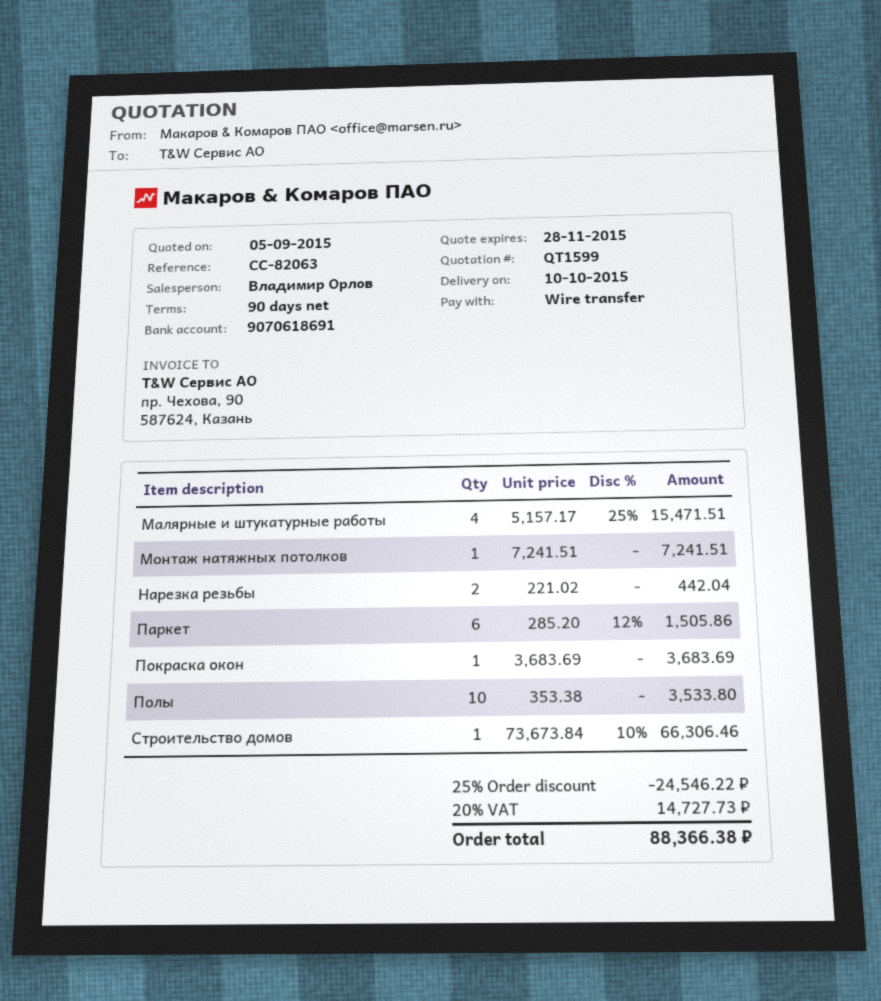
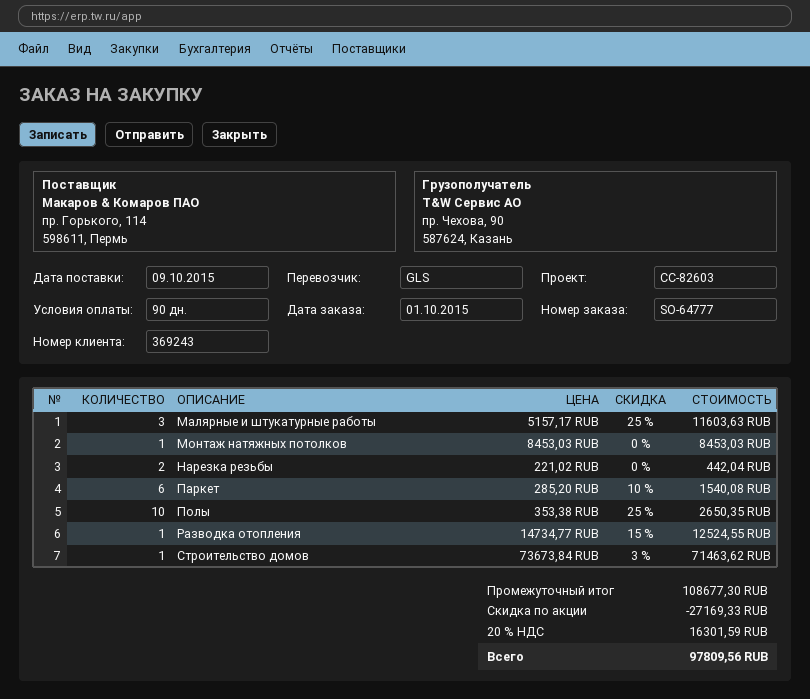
delivery date: 2015-10-10 -> 2015-10-09
reference: CC-82063 -> CC-82603
Малярные и штукатурные работы: 4 x 5157.17 - 25% = 15471.51 -> 3 x 5157.17 - 25% = 11603.63
Монтаж натяжных потолков: 1 x 7241.51 = 7241.51 -> 1 x 8453.03 = 8453.03
Паркет: 6 x 285.20 - 12% = 1505.86 -> 6 x 285.20 - 10% = 1540.08
Покраска окон: 1 x 3683.69 = 3683.69 -> none
Полы: 10 x 353.38 = 3533.80 -> 10 x 353.38 - 25% = 2650.35
Строительство домов: 1 x 73673.84 - 10% = 66306.46 -> 1 x 73673.84 - 3% = 71463.62
Разводка отопления: none -> 1 x 14734.77 - 15% = 12524.55
discount: 24546.22 -> 27169.33
tax: 20% = 14727.73 -> 20% = 16301.59
total: 88366.38 -> 97809.56

